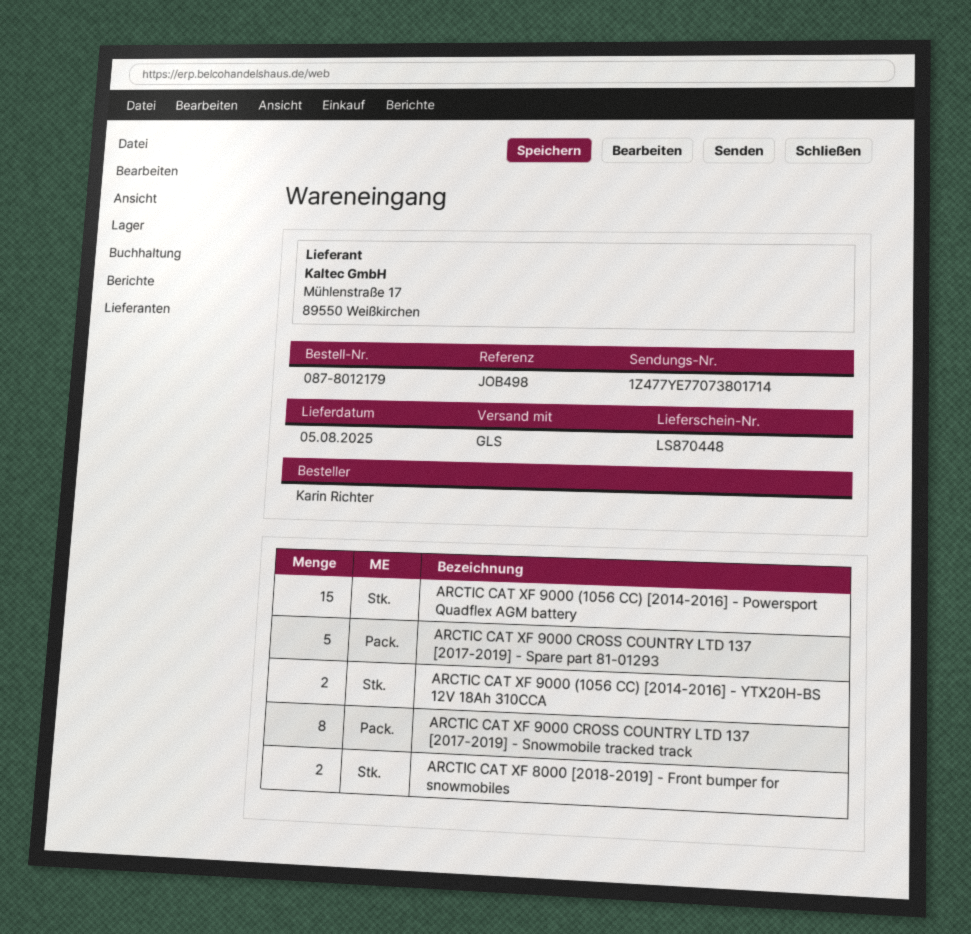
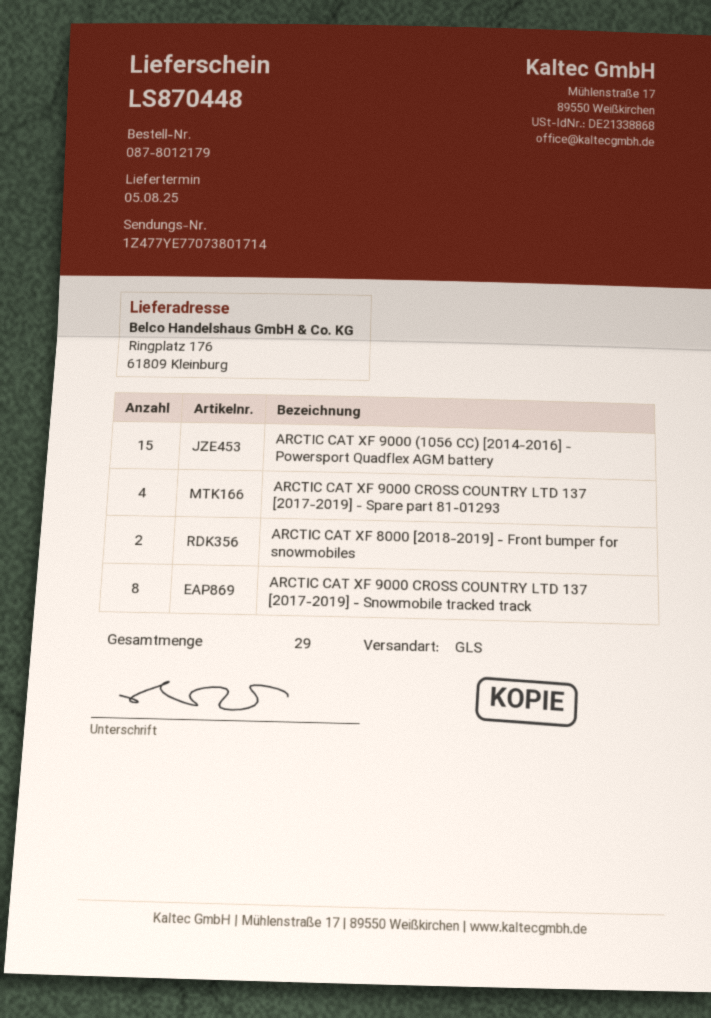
ARCTIC CAT XF 9000 CROSS COUNTRY LTD 137 [2017-2019] - Spare part 81-01293: 5 -> 4
ARCTIC CAT XF 9000 (1056 CC) [2014-2016] - YTX20H-BS 12V 18Ah 310CCA: 2 -> none

